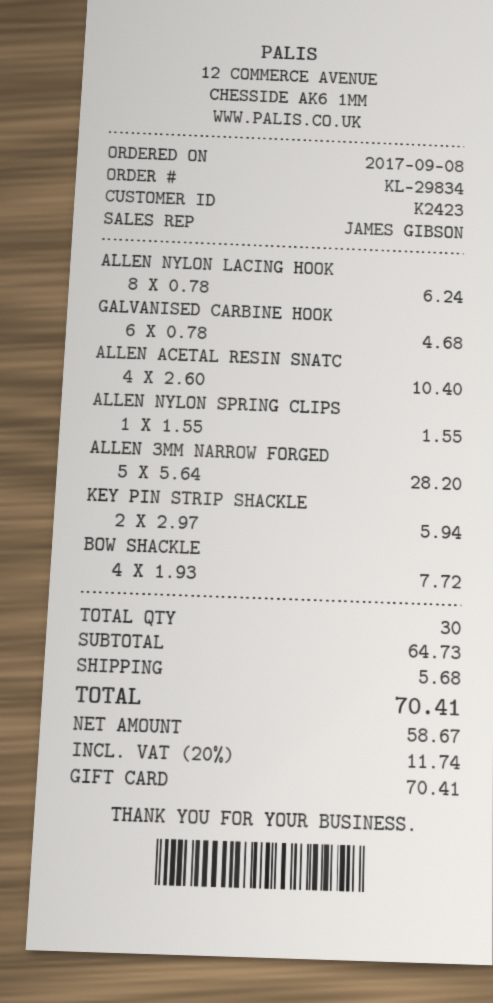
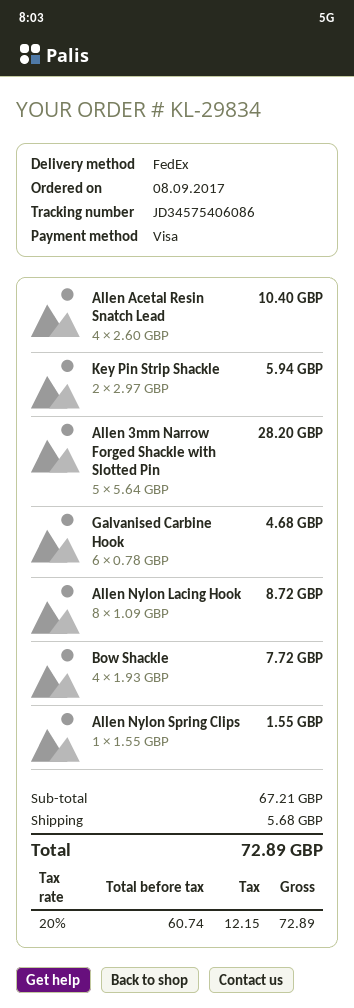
payment method: gift card -> Visa
ALLEN NYLON LACING HOOK: 8 x 0.78 = 6.24 -> 8 x 1.09 = 8.72
subtotal: 64.73 -> 67.21
net: 58.67 -> 60.74
tax: 20% = 11.74 -> 20% = 12.15
total: 70.41 -> 72.89

